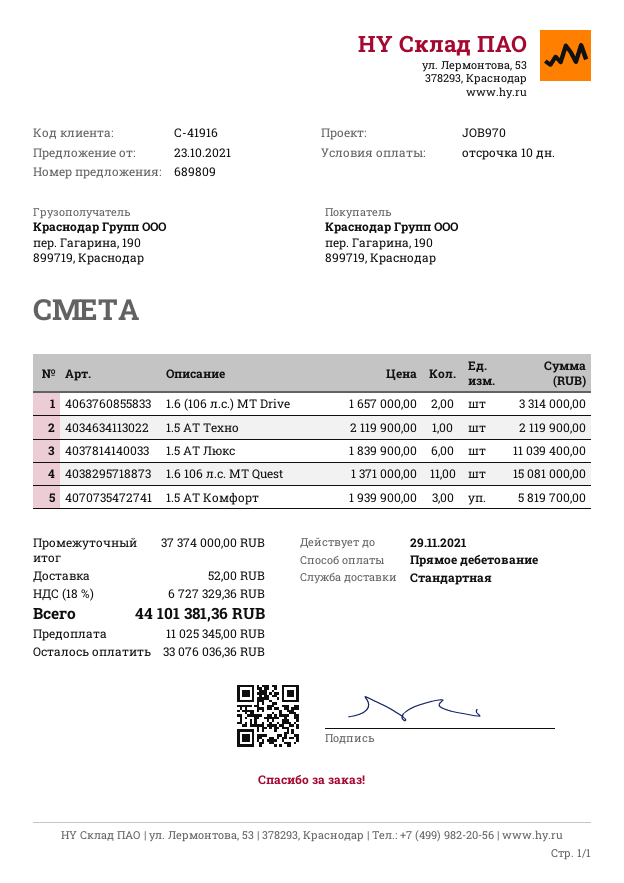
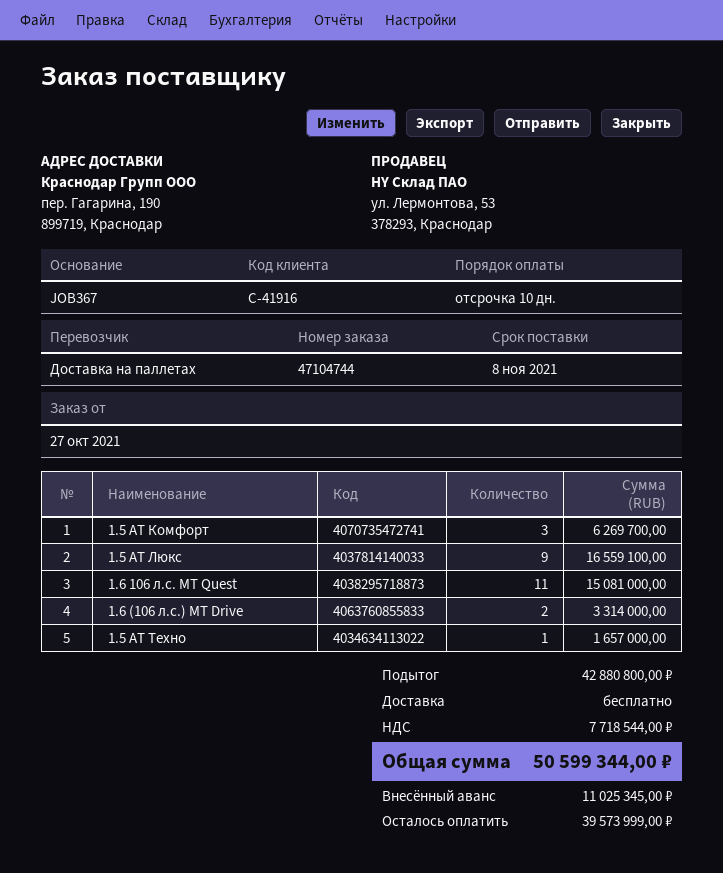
reference: JOB970 -> JOB367
shipping method: standard -> pallet freight
1.5 AT Техно: 1 for 2119900.00 -> 1 for 1657000.00
1.5 AT Люкс: 6 for 11039400.00 -> 9 for 16559100.00
1.5 AT Комфорт: 3 for 5819700.00 -> 3 for 6269700.00
subtotal: 37374000.00 -> 42880800.00
shipping: 52.00 -> 0.00
tax: 6727329.36 -> 7718544.00
total: 44101381.36 -> 50599344.00
balance: 33076036.36 -> 39573999.00

